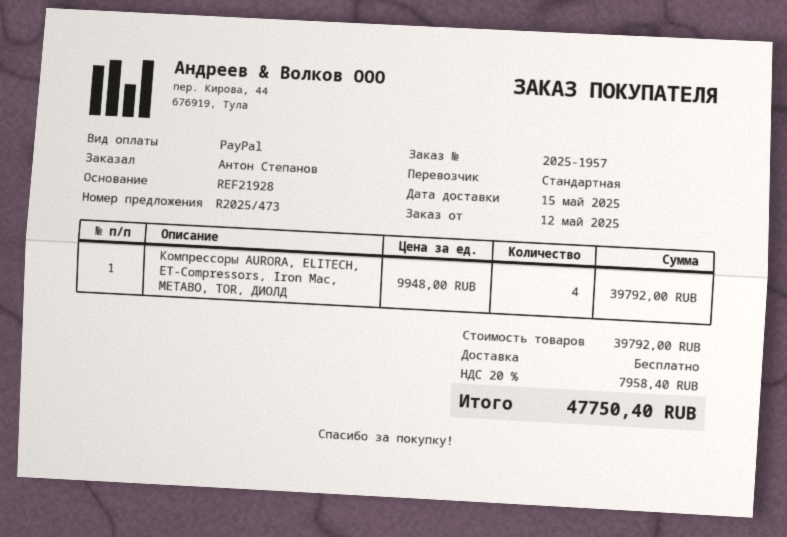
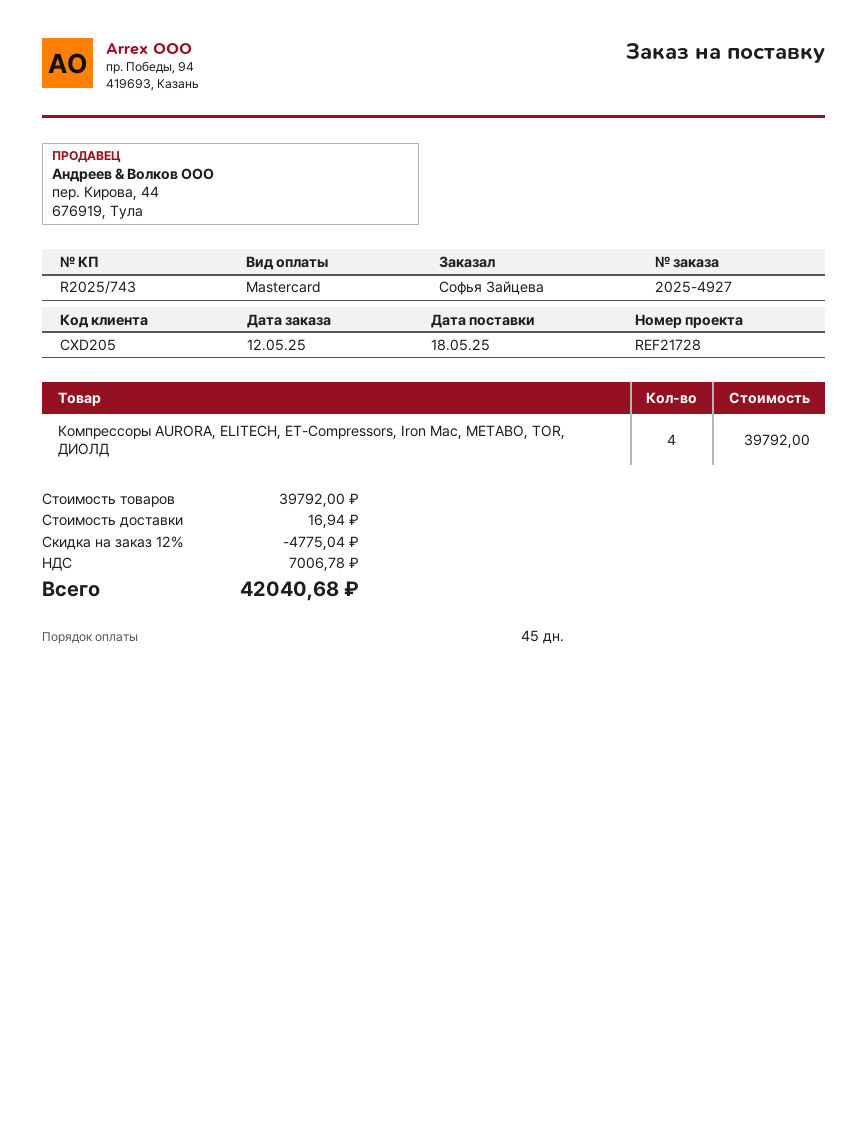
quote number: R2025/473 -> R2025/743
order number: 2025-1957 -> 2025-4927
delivery date: 2025-05-15 -> 2025-05-18
reference: REF21928 -> REF21728
ordered by: Антон Степанов -> Софья Зайцева
payment method: PayPal -> Mastercard
discount: none -> 12% = 4775.04
shipping: 0.00 -> 16.94
tax: 7958.40 -> 7006.78
total: 47750.40 -> 42040.68

